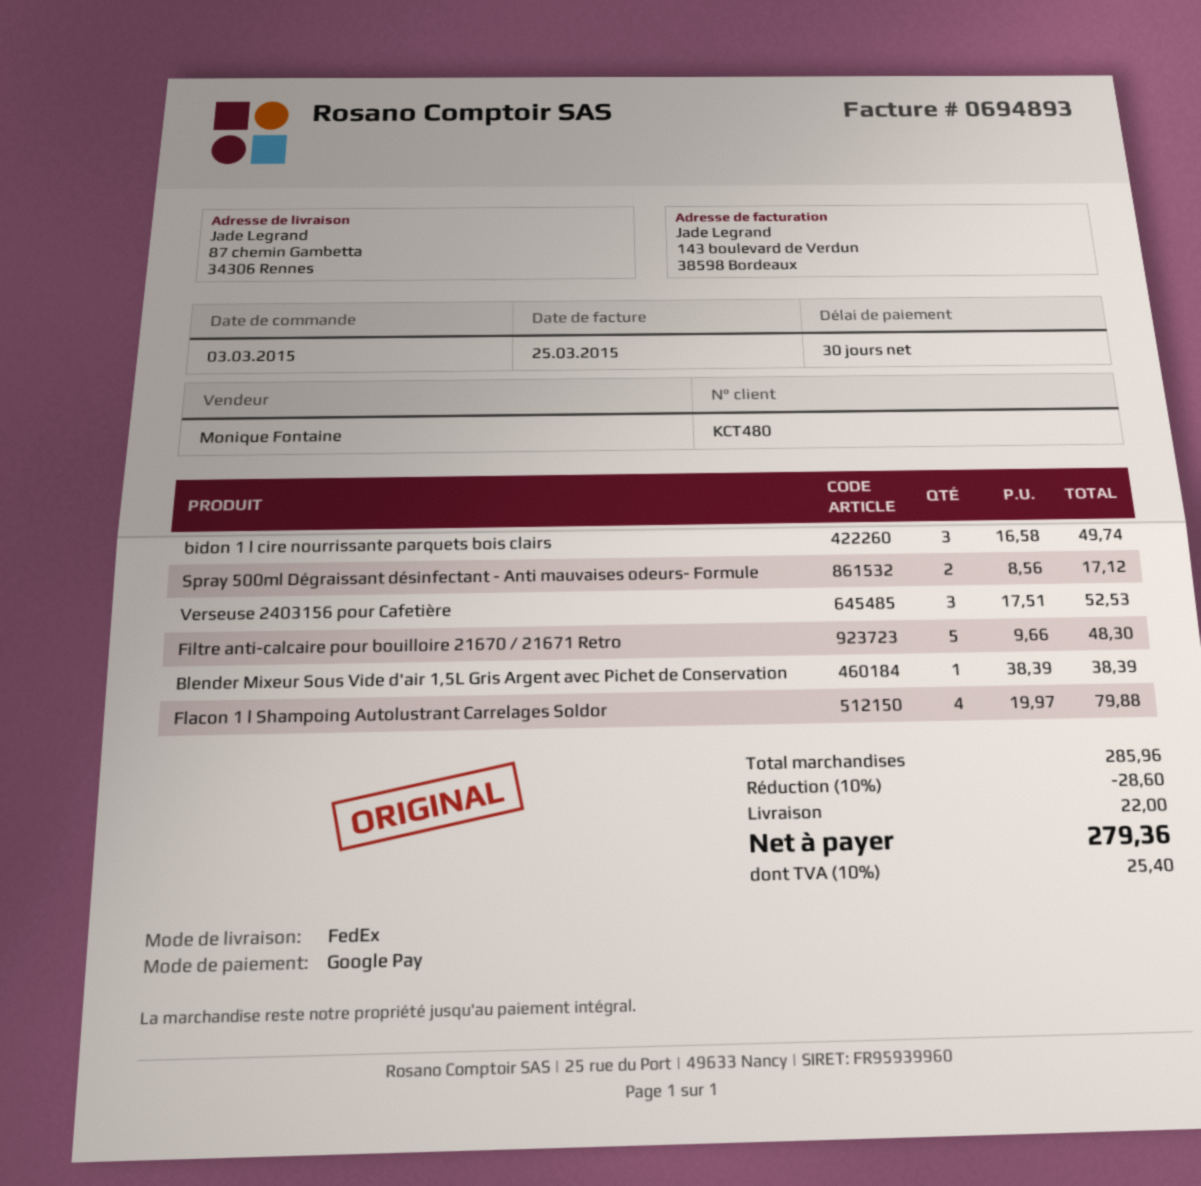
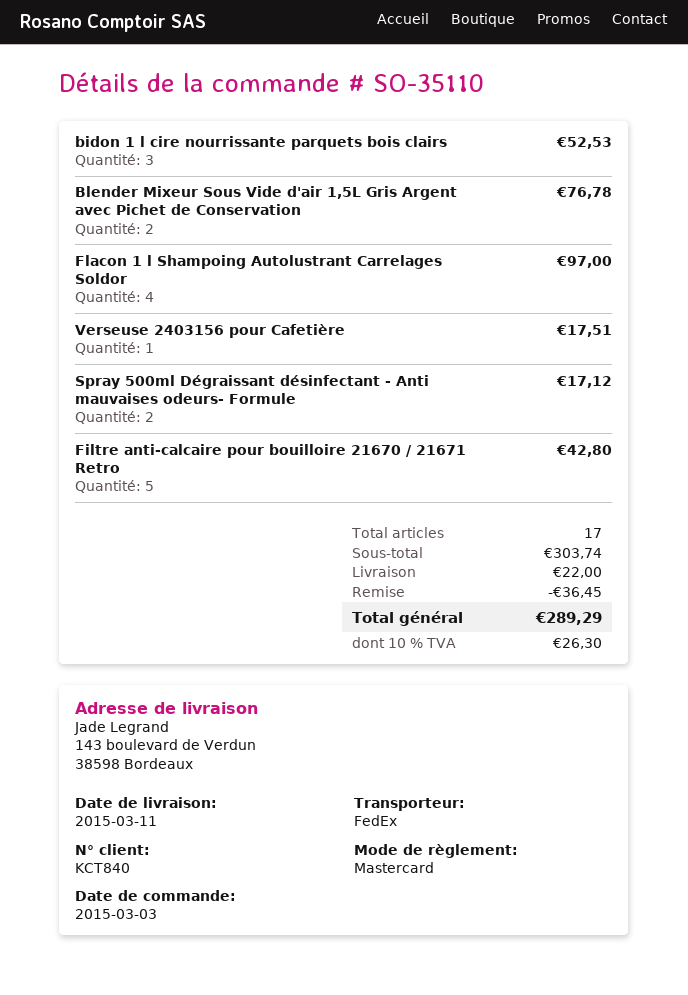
customer number: KCT480 -> KCT840
payment method: Google Pay -> Mastercard
ship to: 87 chemin Gambetta, 34306 Rennes -> 143 boulevard de Verdun, 38598 Bordeaux
bidon 1 l cire nourrissante parquets bois clairs: 3 for 49.74 -> 3 for 52.53
Verseuse 2403156 pour Cafetière: 3 for 52.53 -> 1 for 17.51
Filtre anti-calcaire pour bouilloire 21670 / 21671 Retro: 5 for 48.30 -> 5 for 42.80
Blender Mixeur Sous Vide d'air 1,5L Gris Argent avec Pichet de Conservation: 1 for 38.39 -> 2 for 76.78
Flacon 1 l Shampoing Autolustrant Carrelages Soldor: 4 for 79.88 -> 4 for 97.00
subtotal: 285.96 -> 303.74
discount: 28.60 -> 36.45
tax: 10% = 25.40 -> 10% = 26.30
total: 279.36 -> 289.29

